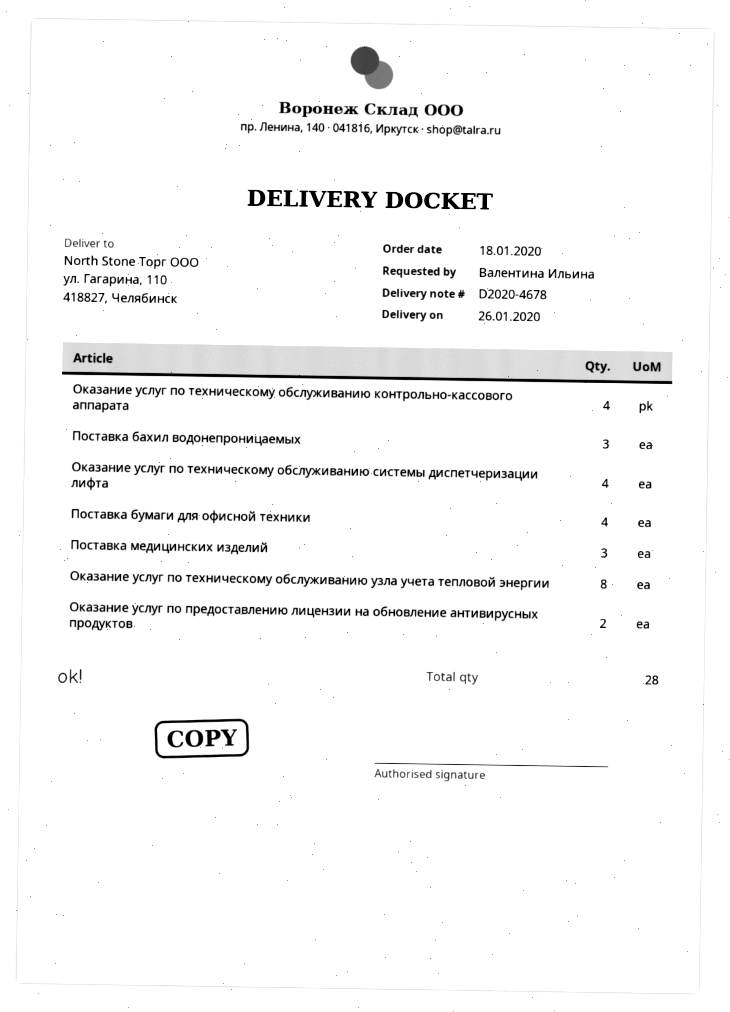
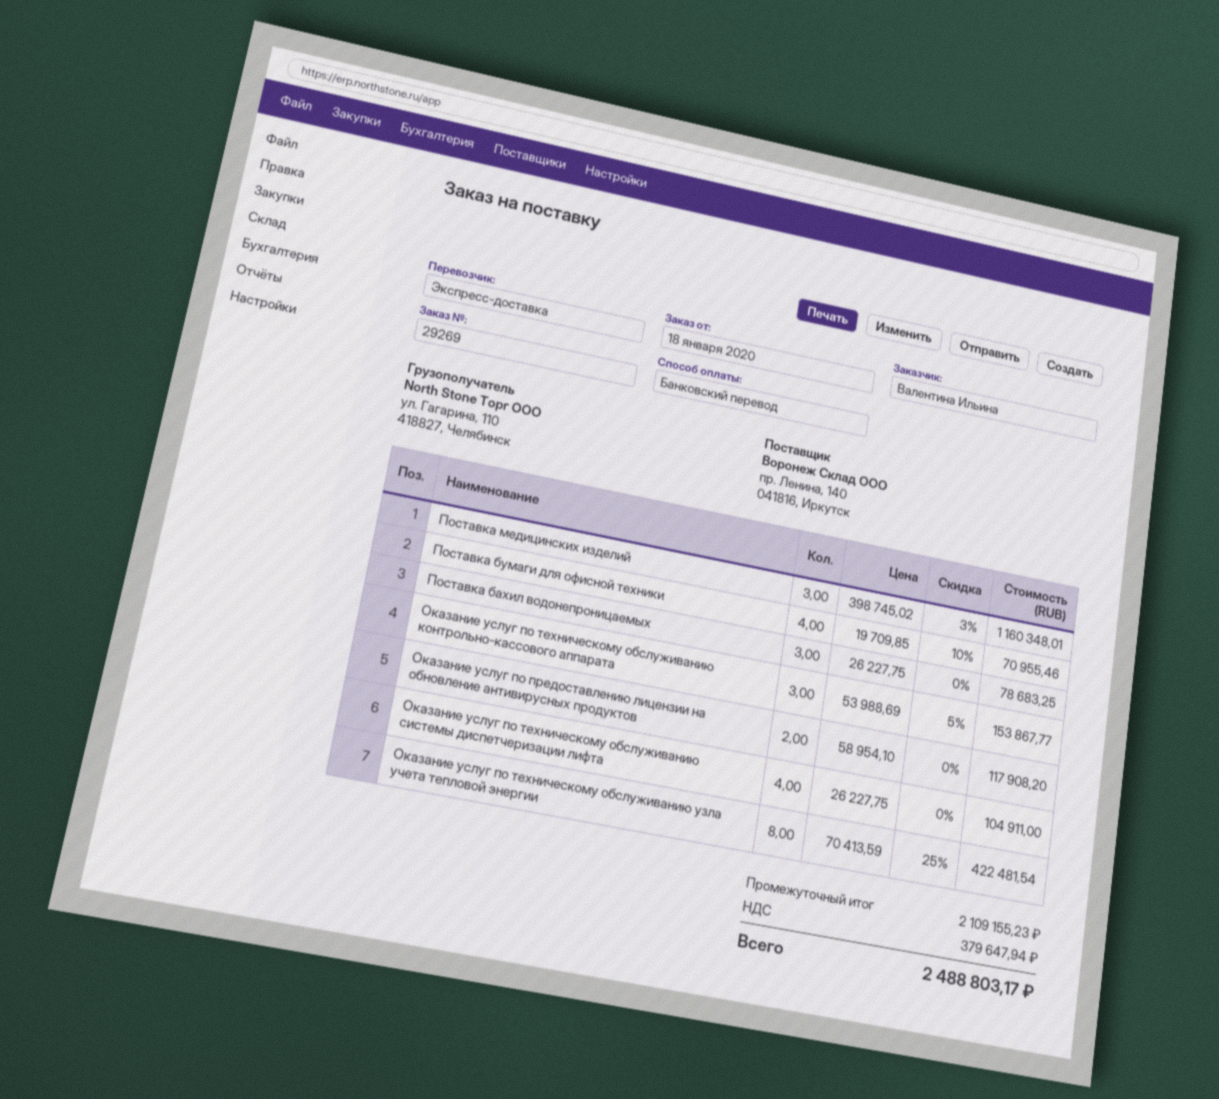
Оказание услуг по техническому обслуживанию контрольно-кассового аппарата: 4 -> 3

